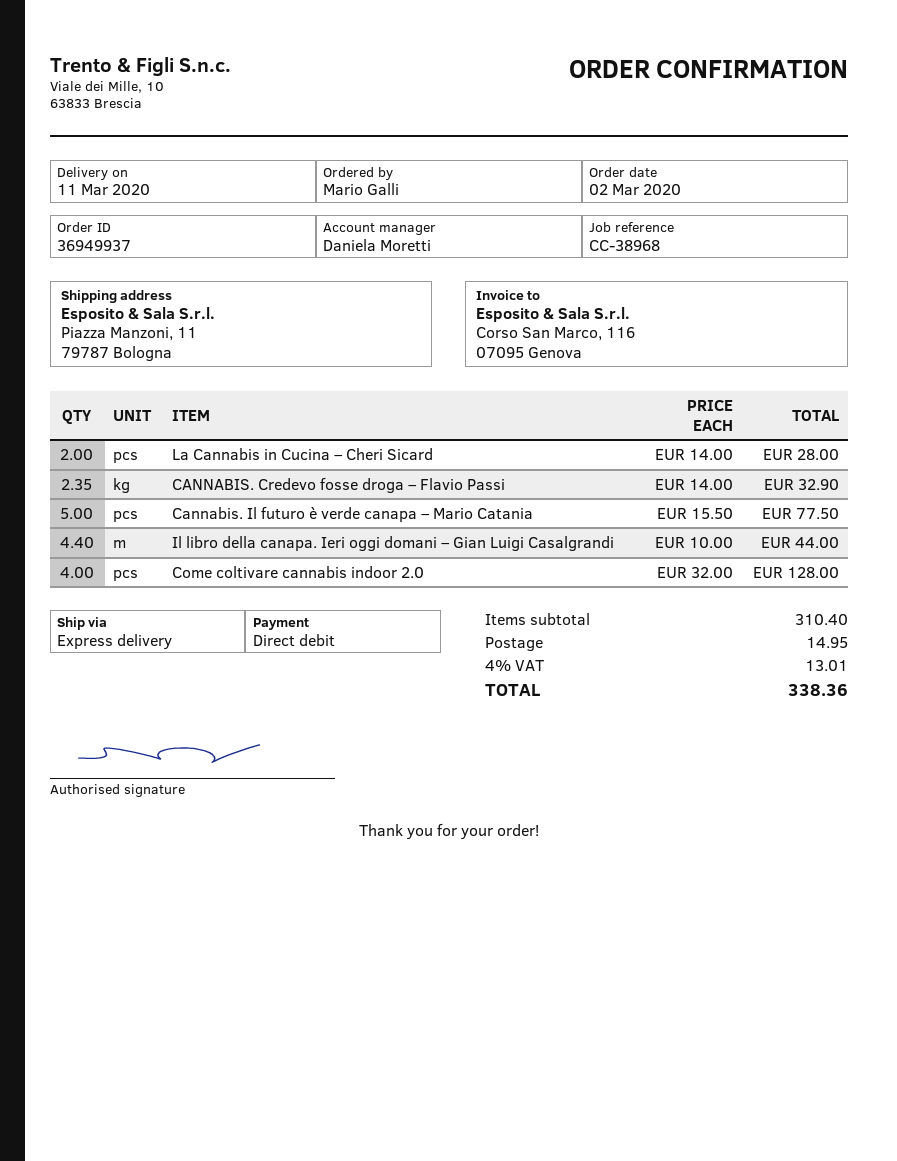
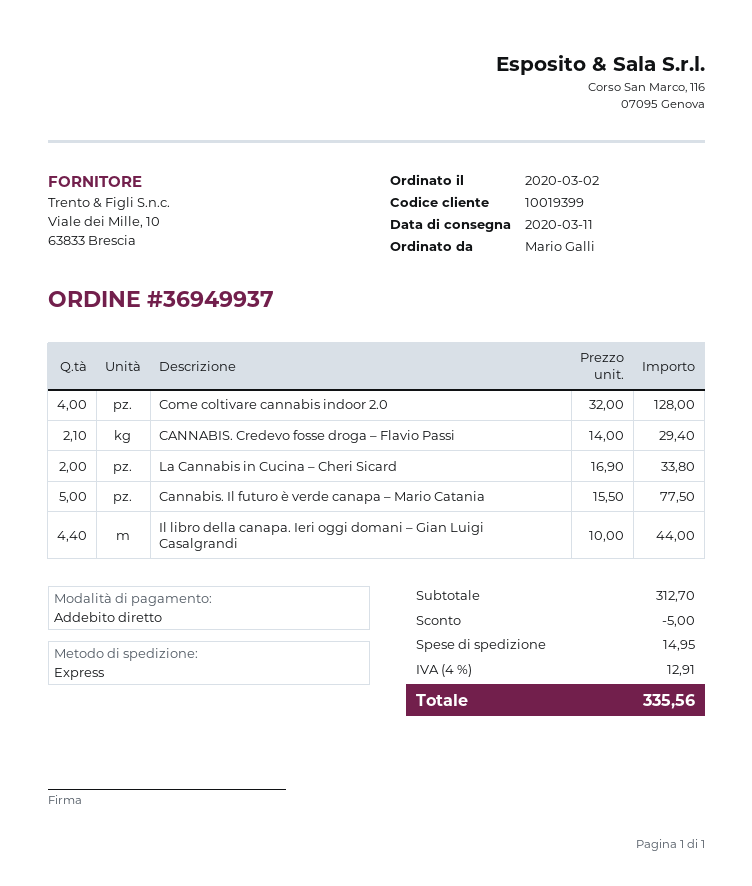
La Cannabis in Cucina – Cheri Sicard: 2 x 14.00 = 28.00 -> 2 x 16.90 = 33.80
CANNABIS. Credevo fosse droga – Flavio Passi: 2.35 x 14.00 = 32.90 -> 2.1 x 14.00 = 29.40
subtotal: 310.40 -> 312.70
discount: none -> 5.00
tax: 4% = 13.01 -> 4% = 12.91
total: 338.36 -> 335.56

